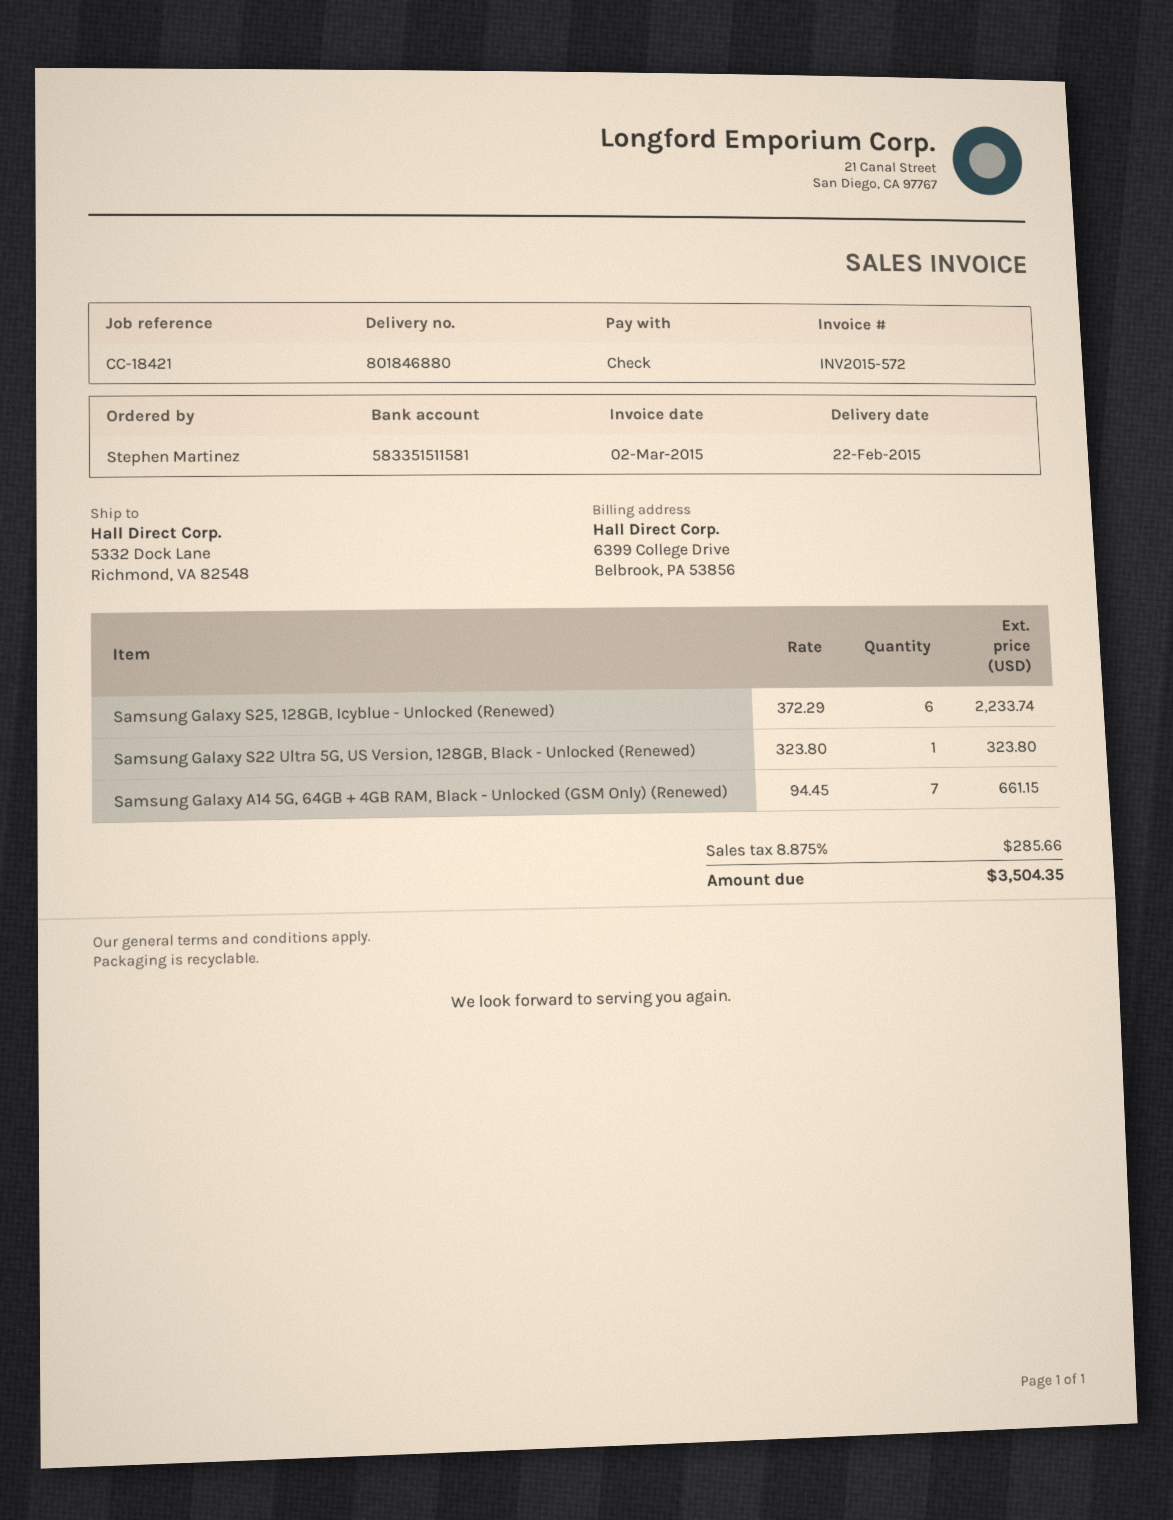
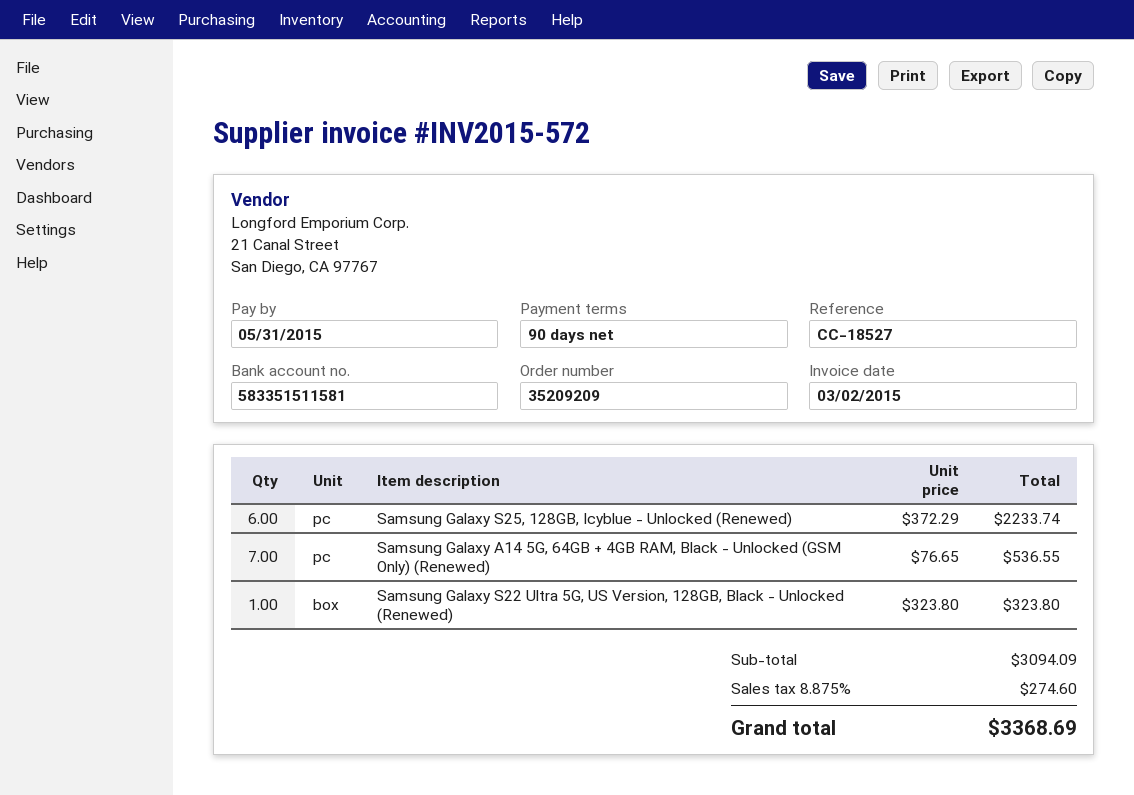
reference: CC-18421 -> CC-18527
Samsung Galaxy A14 5G, 64GB + 4GB RAM, Black - Unlocked (GSM Only) (Renewed): 7 x 94.45 = 661.15 -> 7 x 76.65 = 536.55
tax: 8.875% = 285.66 -> 8.875% = 274.60
total: 3504.35 -> 3368.69

